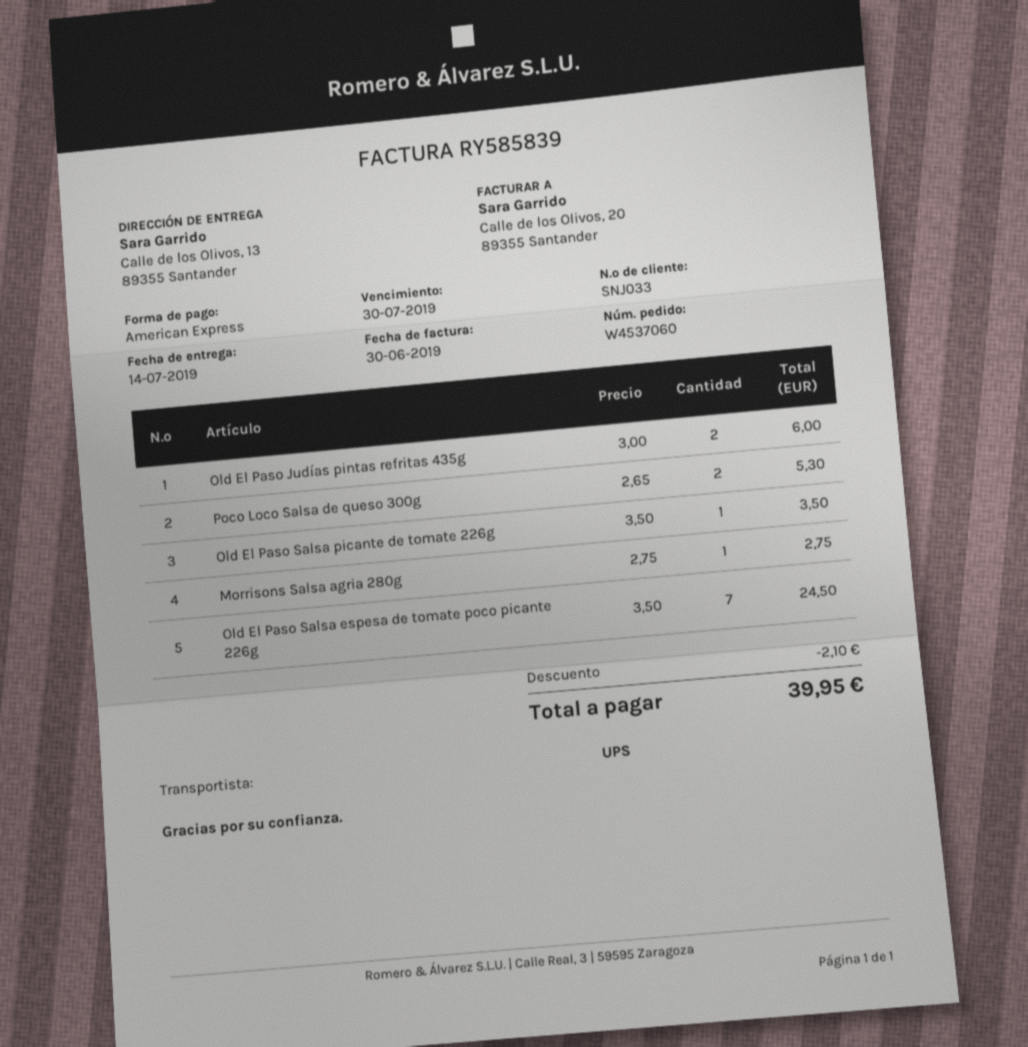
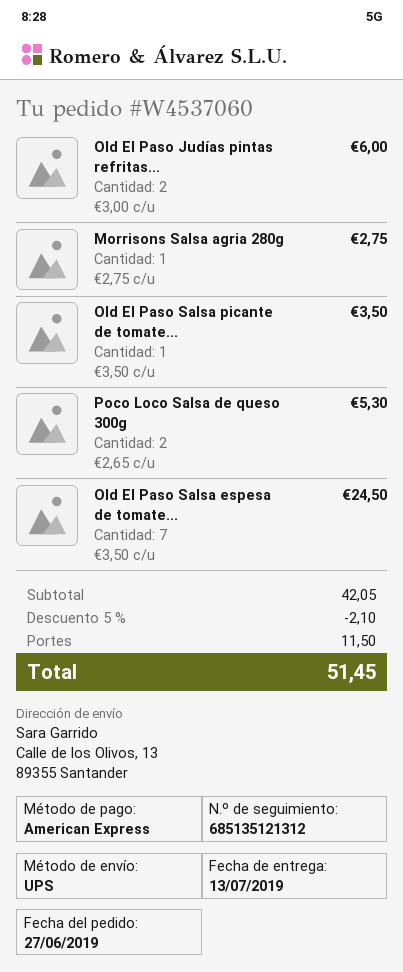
delivery date: 2019-07-14 -> 2019-07-13
shipping: none -> 11.50
total: 39.95 -> 51.45

